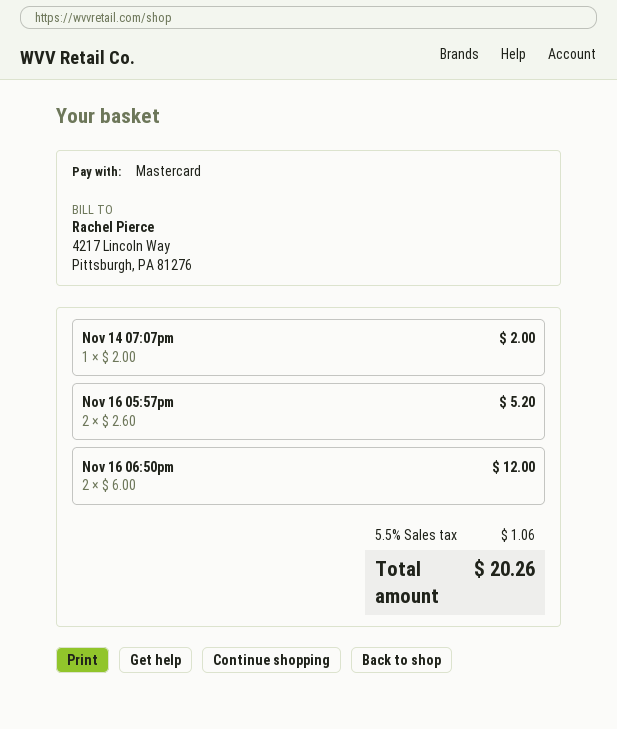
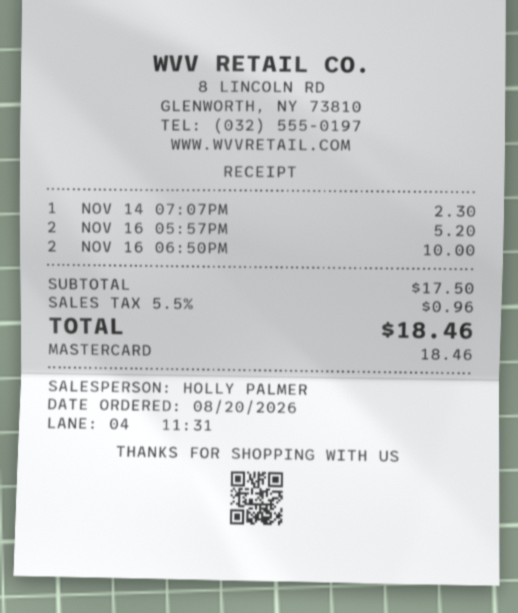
Nov 14 07:07pm: 1 for 2.00 -> 1 for 2.30
Nov 16 06:50pm: 2 for 12.00 -> 2 for 10.00
tax: 5.5% = 1.06 -> 5.5% = 0.96
total: 20.26 -> 18.46

